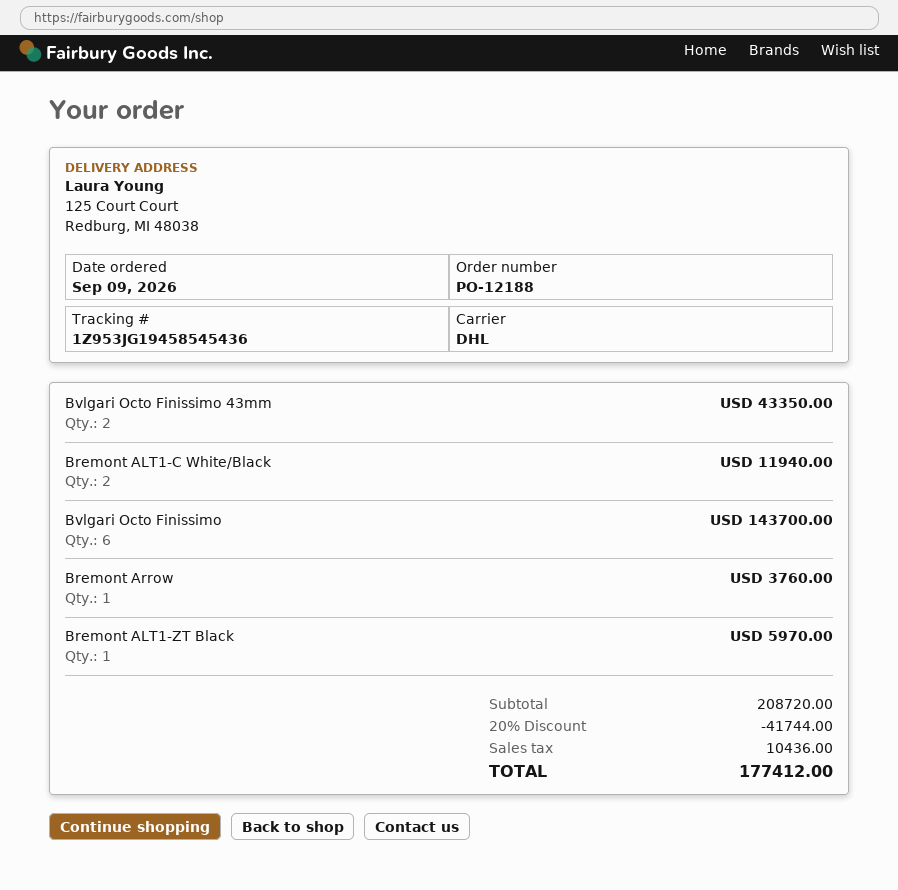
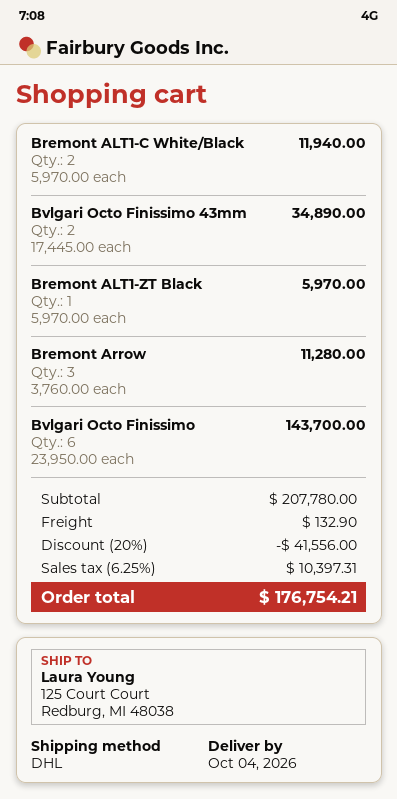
Bvlgari Octo Finissimo 43mm: 2 for 43350.00 -> 2 for 34890.00
Bremont Arrow: 1 for 3760.00 -> 3 for 11280.00
subtotal: 208720.00 -> 207780.00
discount: 20% = 41744.00 -> 20% = 41556.00
shipping: none -> 132.90
tax: 10436.00 -> 10397.31
total: 177412.00 -> 176754.21

